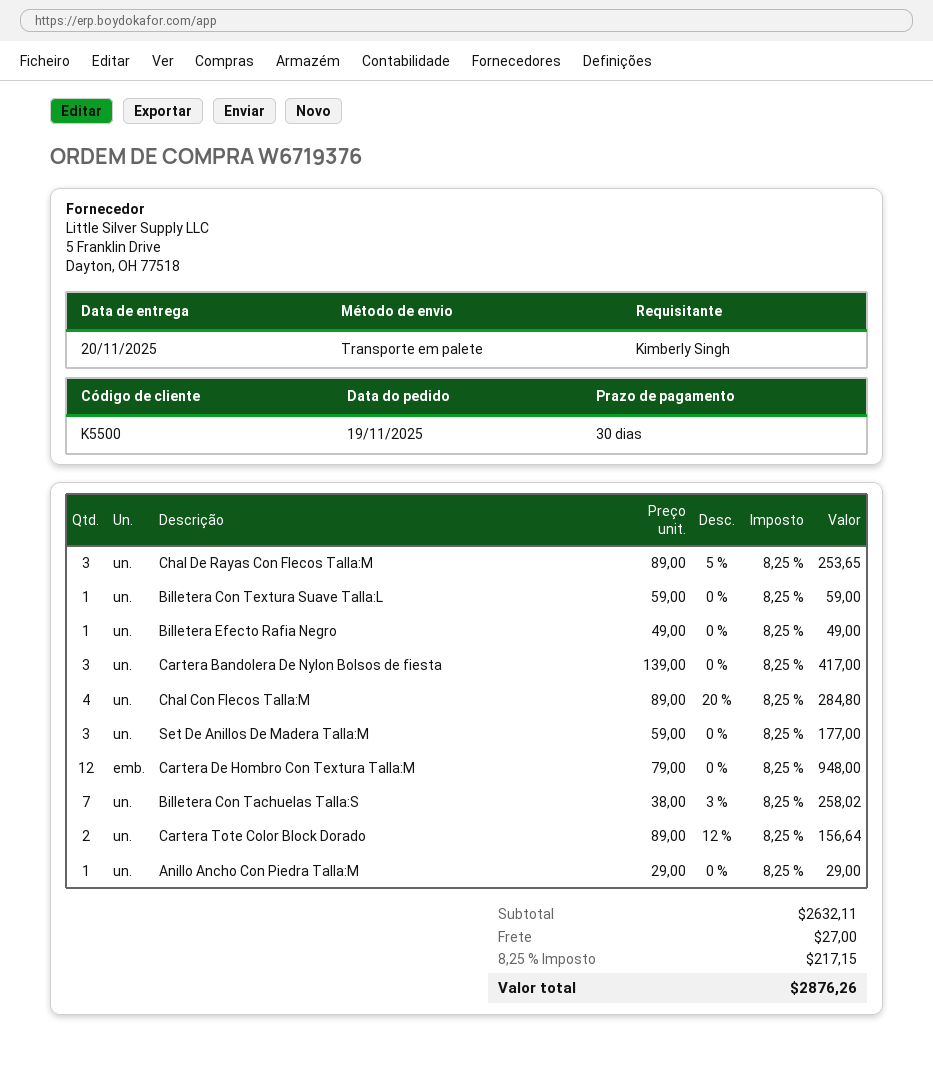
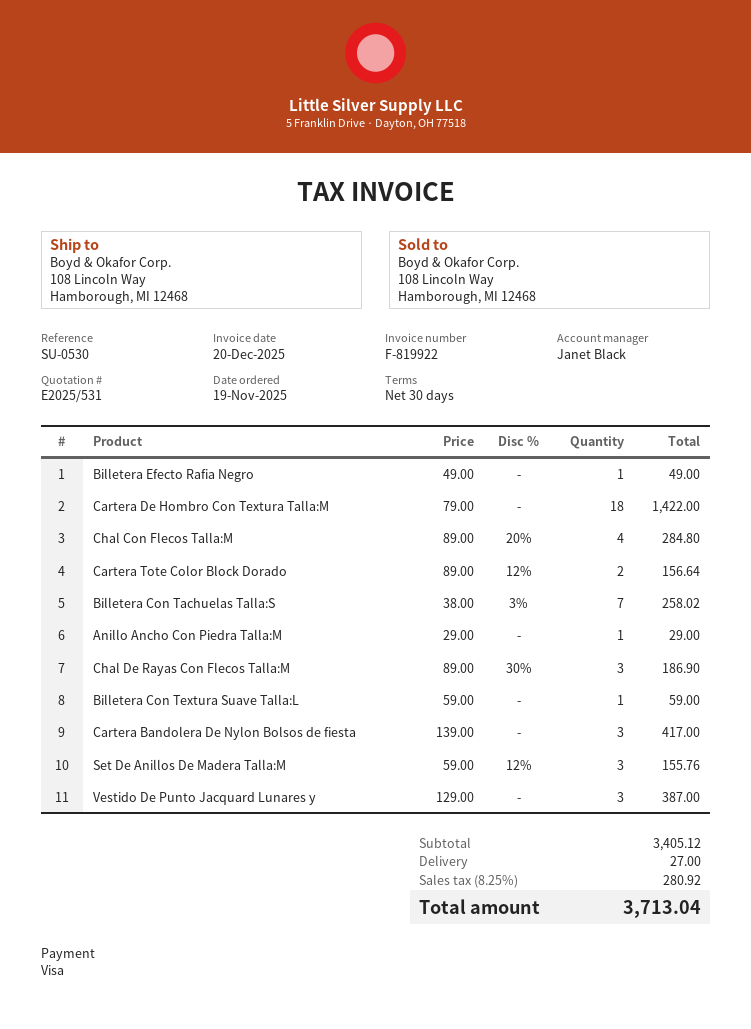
Chal De Rayas Con Flecos Talla:M: 3 x 89.00 - 5% = 253.65 -> 3 x 89.00 - 30% = 186.90
Set De Anillos De Madera Talla:M: 3 x 59.00 = 177.00 -> 3 x 59.00 - 12% = 155.76
Cartera De Hombro Con Textura Talla:M: 12 x 79.00 = 948.00 -> 18 x 79.00 = 1422.00
Vestido De Punto Jacquard Lunares y: none -> 3 x 129.00 = 387.00
subtotal: 2632.11 -> 3405.12
tax: 8.25% = 217.15 -> 8.25% = 280.92
total: 2876.26 -> 3713.04

